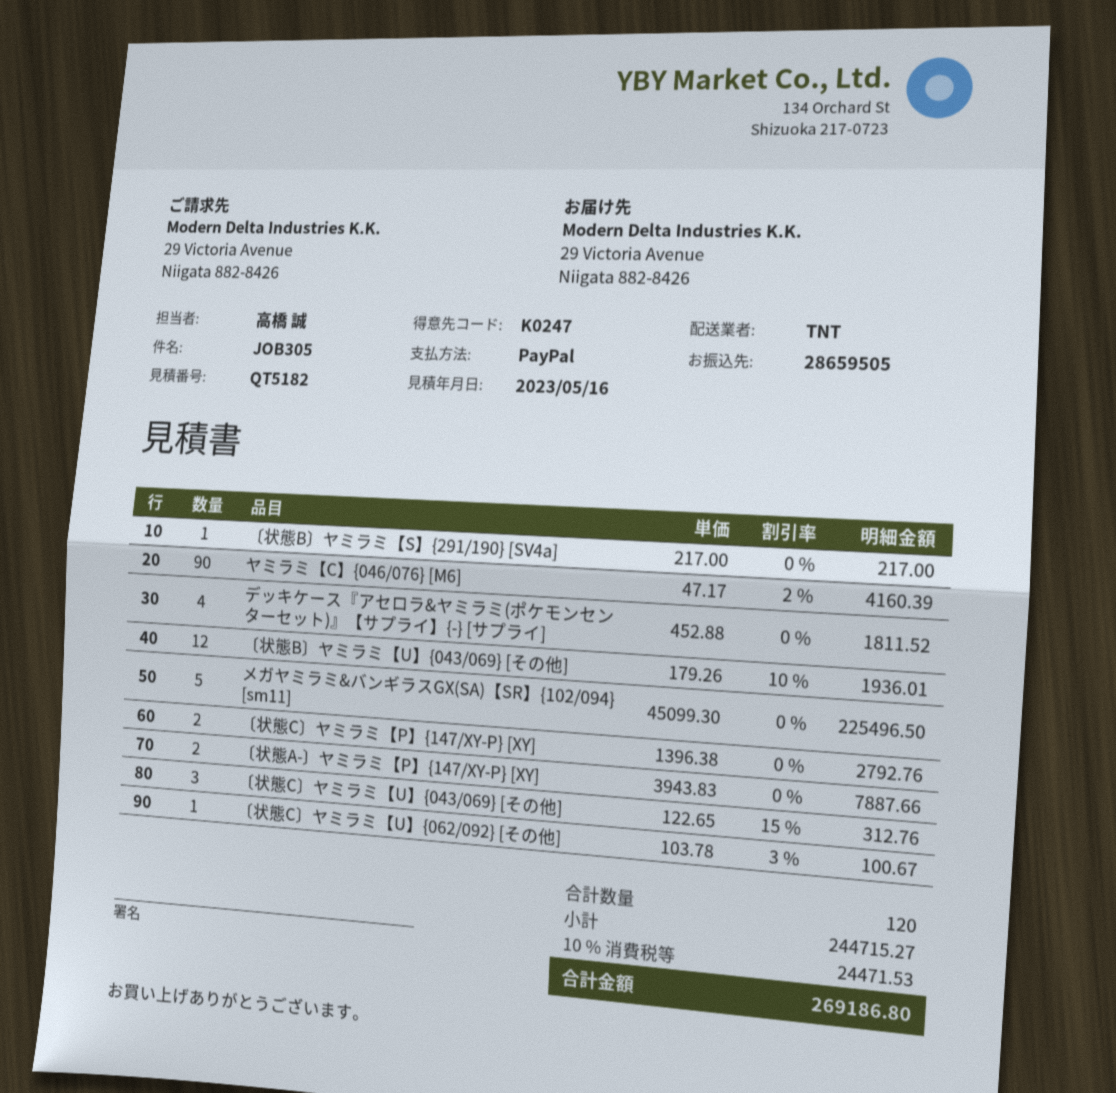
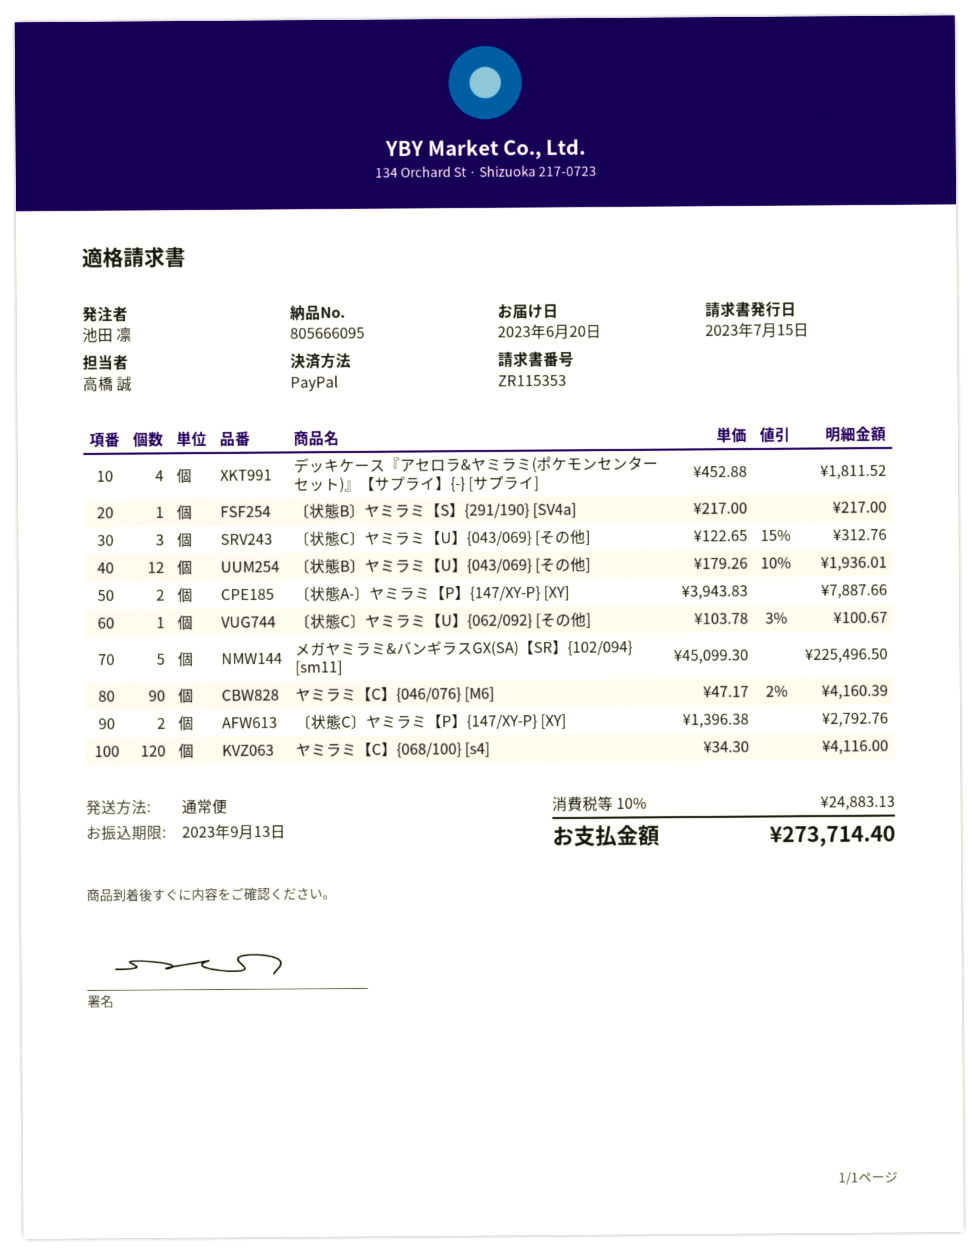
shipping method: TNT -> standard
ヤミラミ【C】{068/100} [s4]: none -> 120 x 34.30 = 4116.00
tax: 10% = 24471.53 -> 10% = 24883.13
total: 269186.80 -> 273714.40

